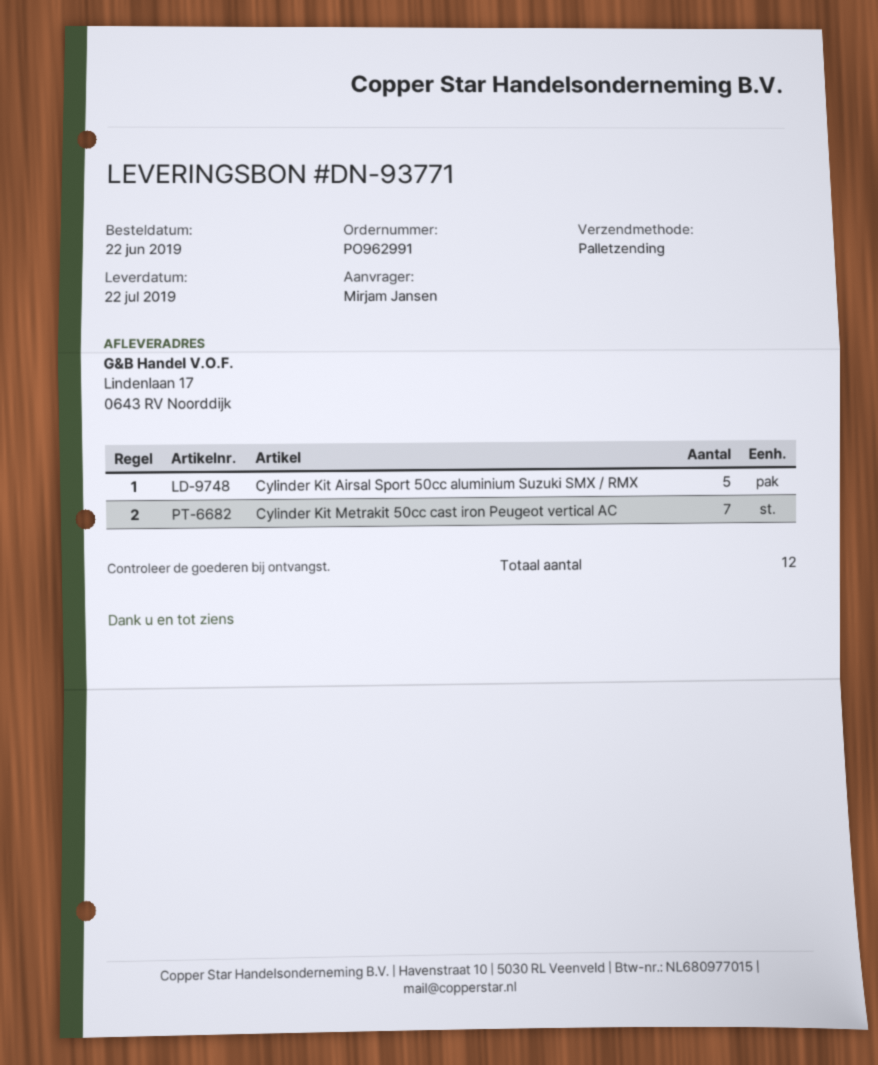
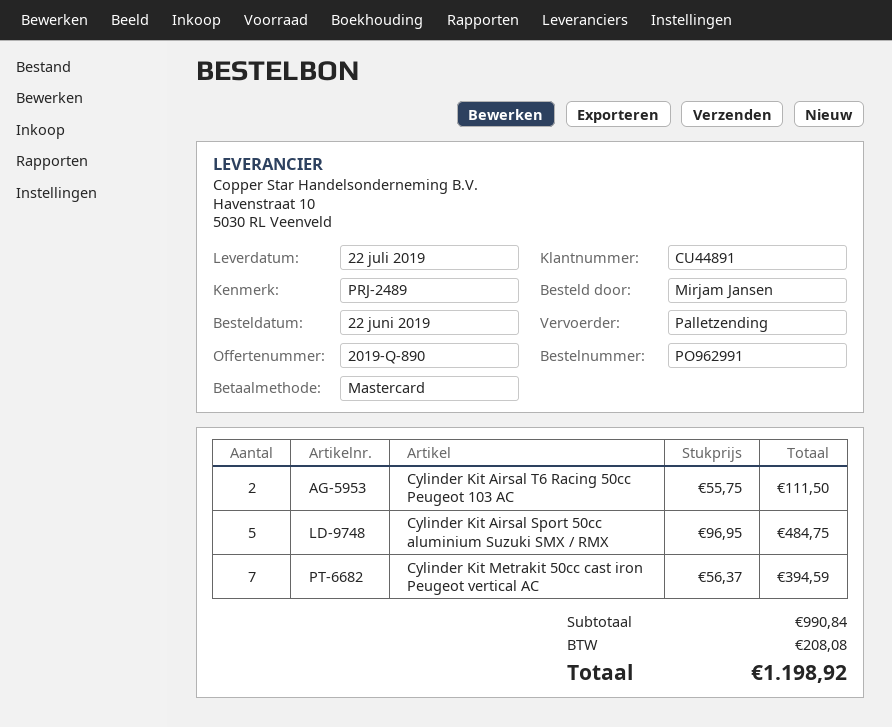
Cylinder Kit Airsal T6 Racing 50cc Peugeot 103 AC: none -> 2

